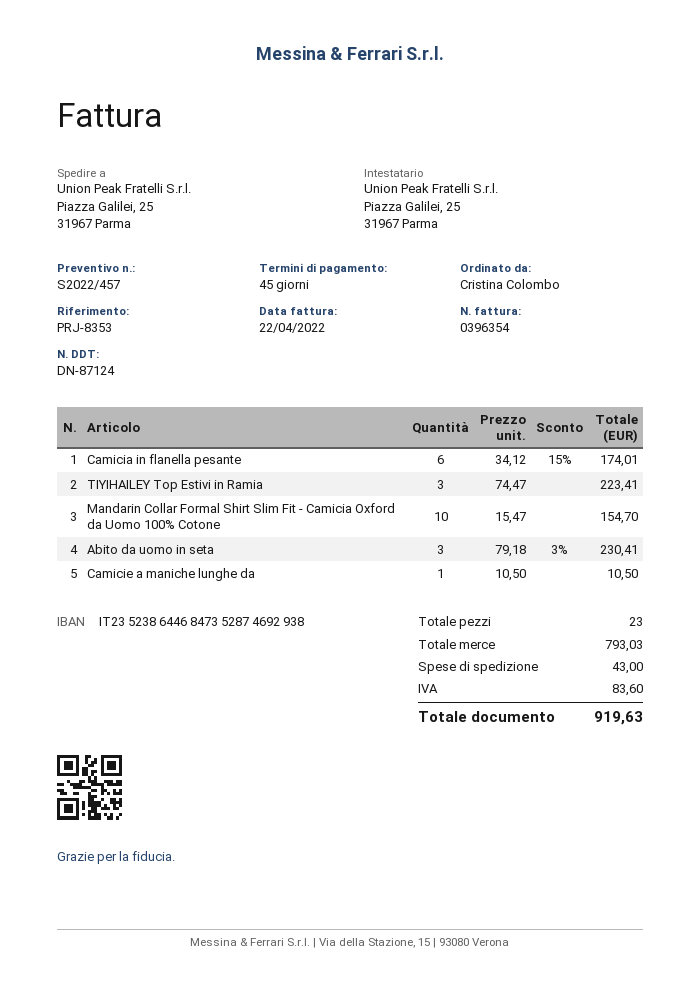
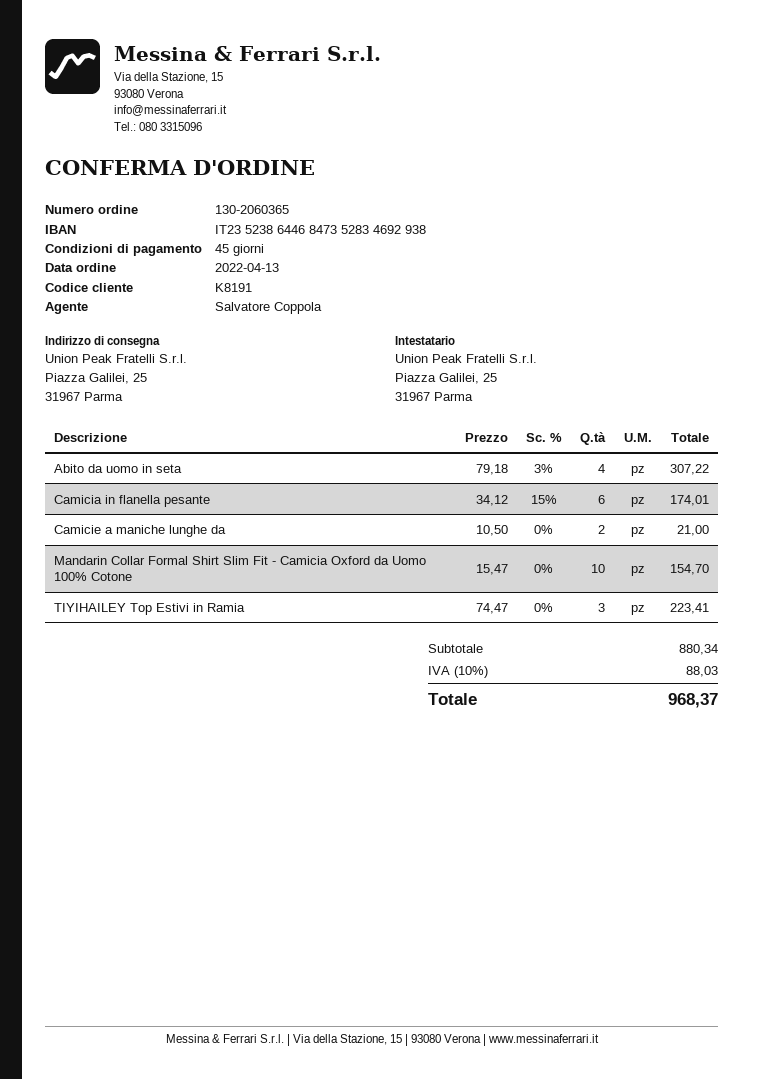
bank account: IT2352386446847352874692938 -> IT2352386446847352834692938
Abito da uomo in seta: 3 x 79.18 - 3% = 230.41 -> 4 x 79.18 - 3% = 307.22
Camicie a maniche lunghe da: 1 x 10.50 = 10.50 -> 2 x 10.50 = 21.00
subtotal: 793.03 -> 880.34
shipping: 43.00 -> none
tax: 83.60 -> 88.03
total: 919.63 -> 968.37

